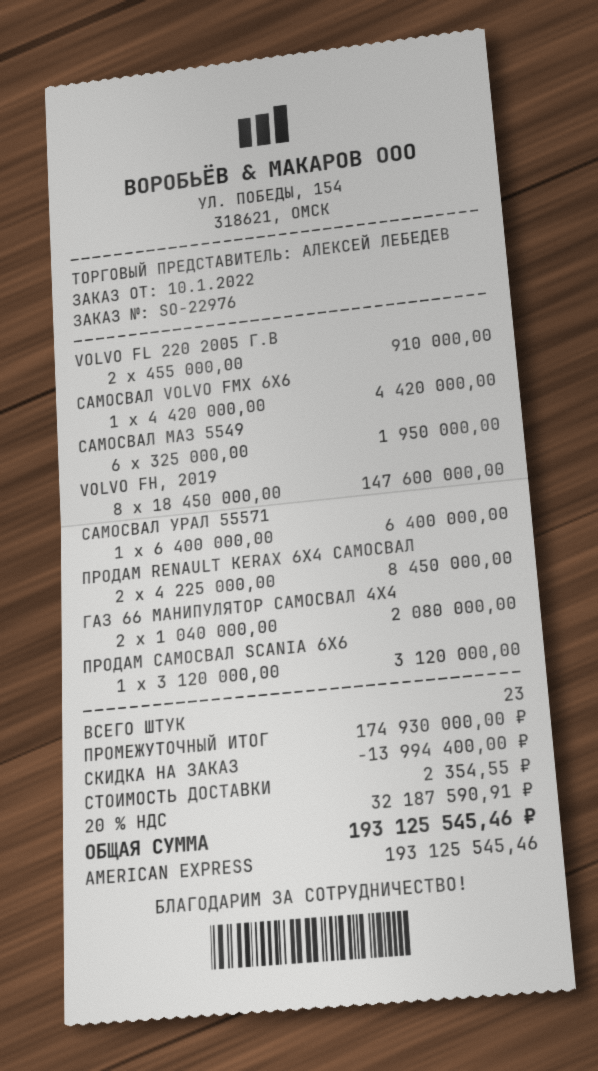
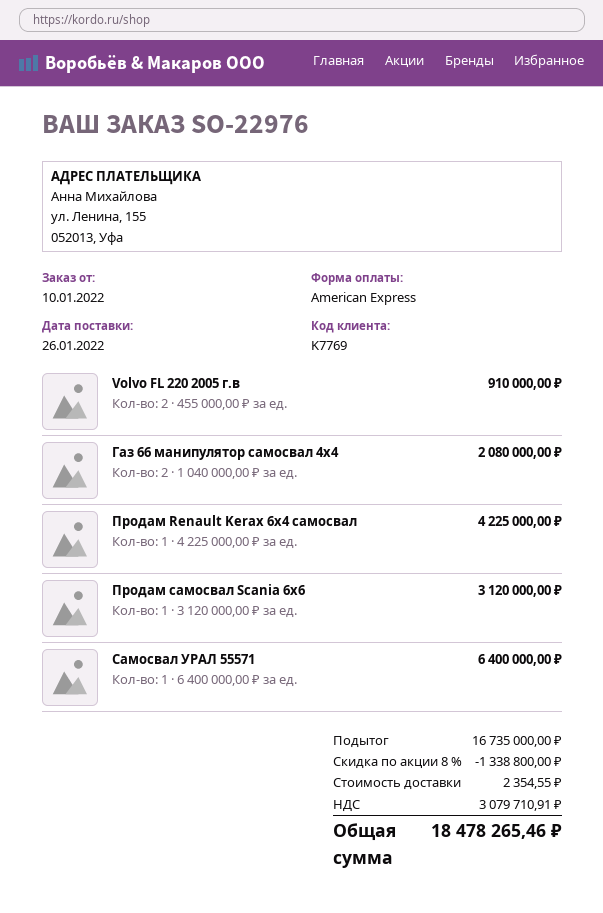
САМОСВАЛ VOLVO FMX 6X6: 1 x 4420000.00 = 4420000.00 -> none
САМОСВАЛ МАЗ 5549: 6 x 325000.00 = 1950000.00 -> none
VOLVO FH, 2019: 8 x 18450000.00 = 147600000.00 -> none
ПРОДАМ RENAULT KERAX 6X4 САМОСВАЛ: 2 x 4225000.00 = 8450000.00 -> 1 x 4225000.00 = 4225000.00
subtotal: 174930000.00 -> 16735000.00
discount: 13994400.00 -> 1338800.00
tax: 32187590.91 -> 3079710.91
total: 193125545.46 -> 18478265.46

